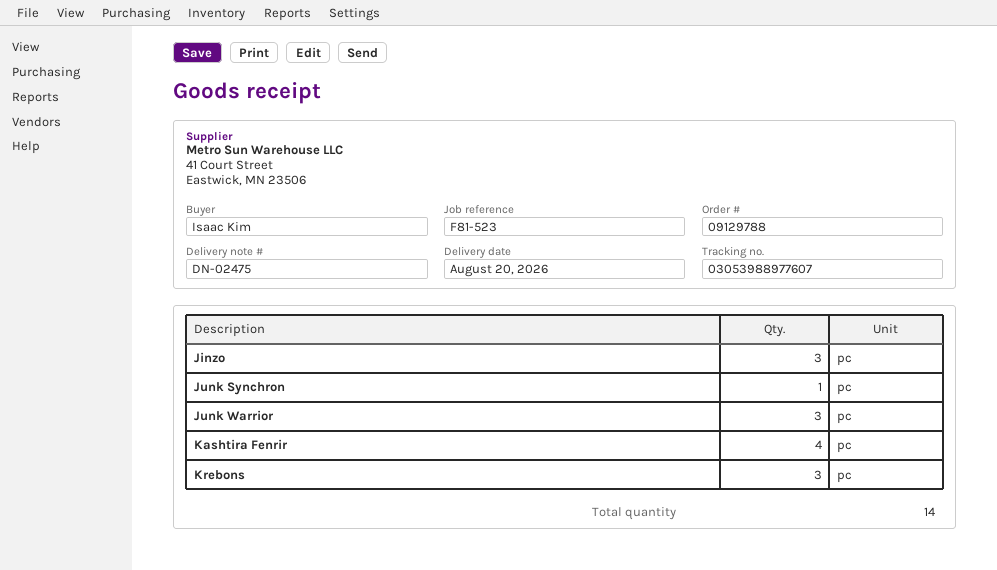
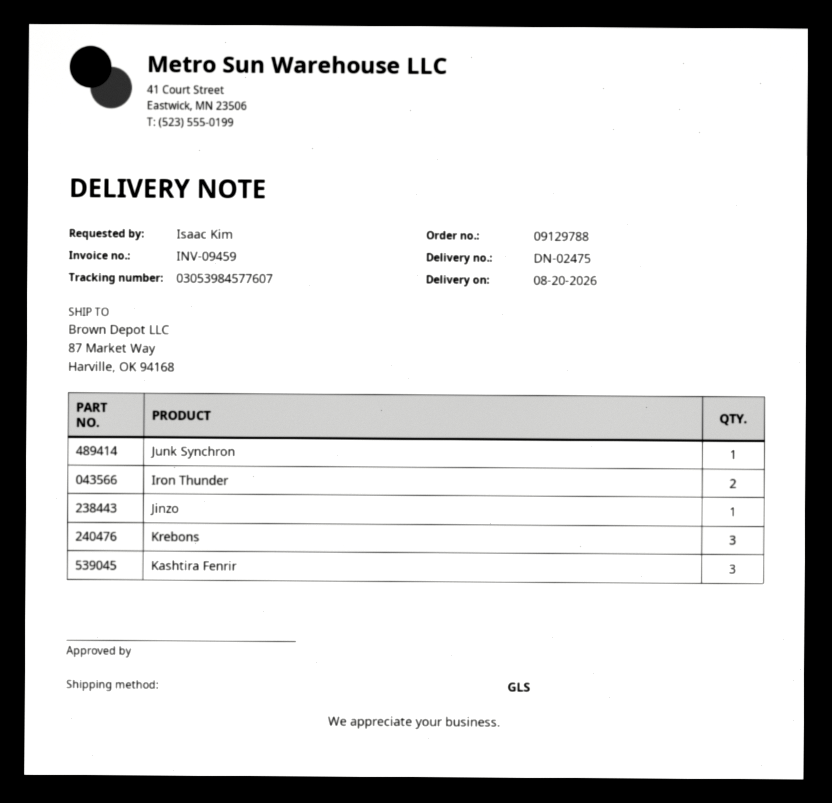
tracking number: 03053988977607 -> 03053984577607
Jinzo: 3 -> 1
Junk Warrior: 3 -> none
Kashtira Fenrir: 4 -> 3
Iron Thunder: none -> 2

